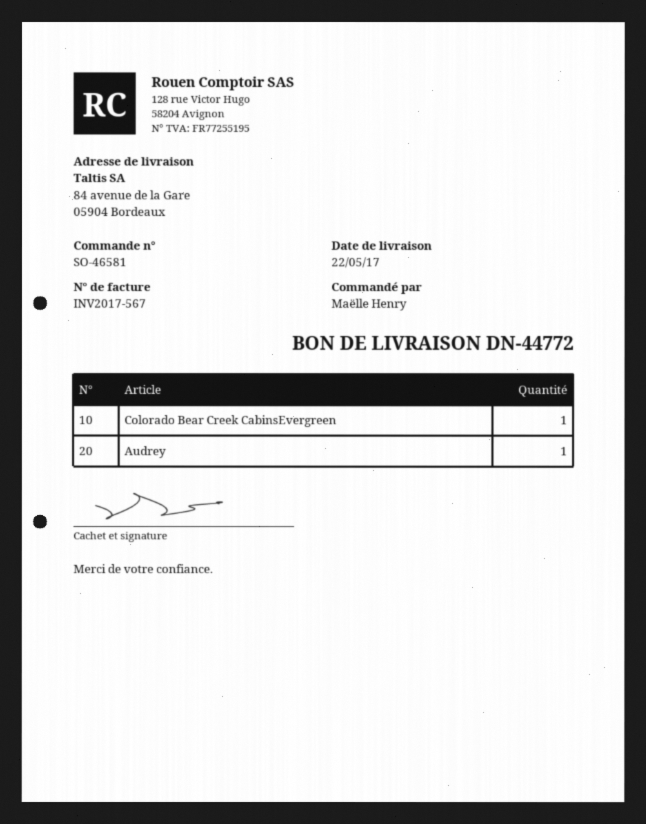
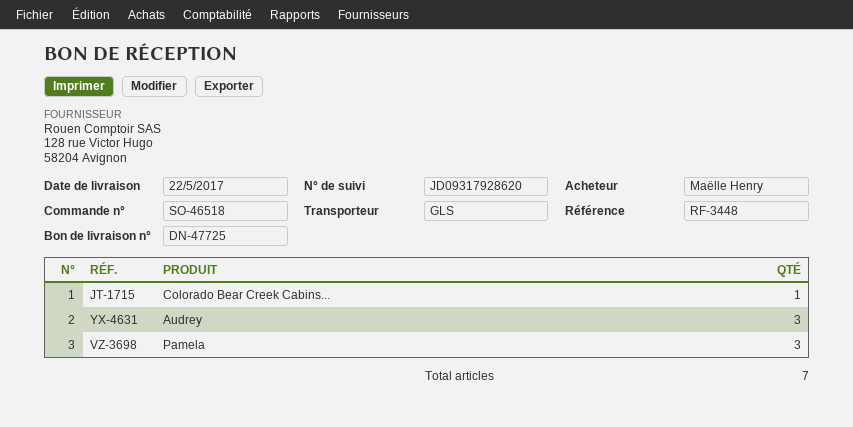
order number: SO-46581 -> SO-46518
delivery note number: DN-44772 -> DN-47725
Audrey: 1 -> 3
Pamela: none -> 3

